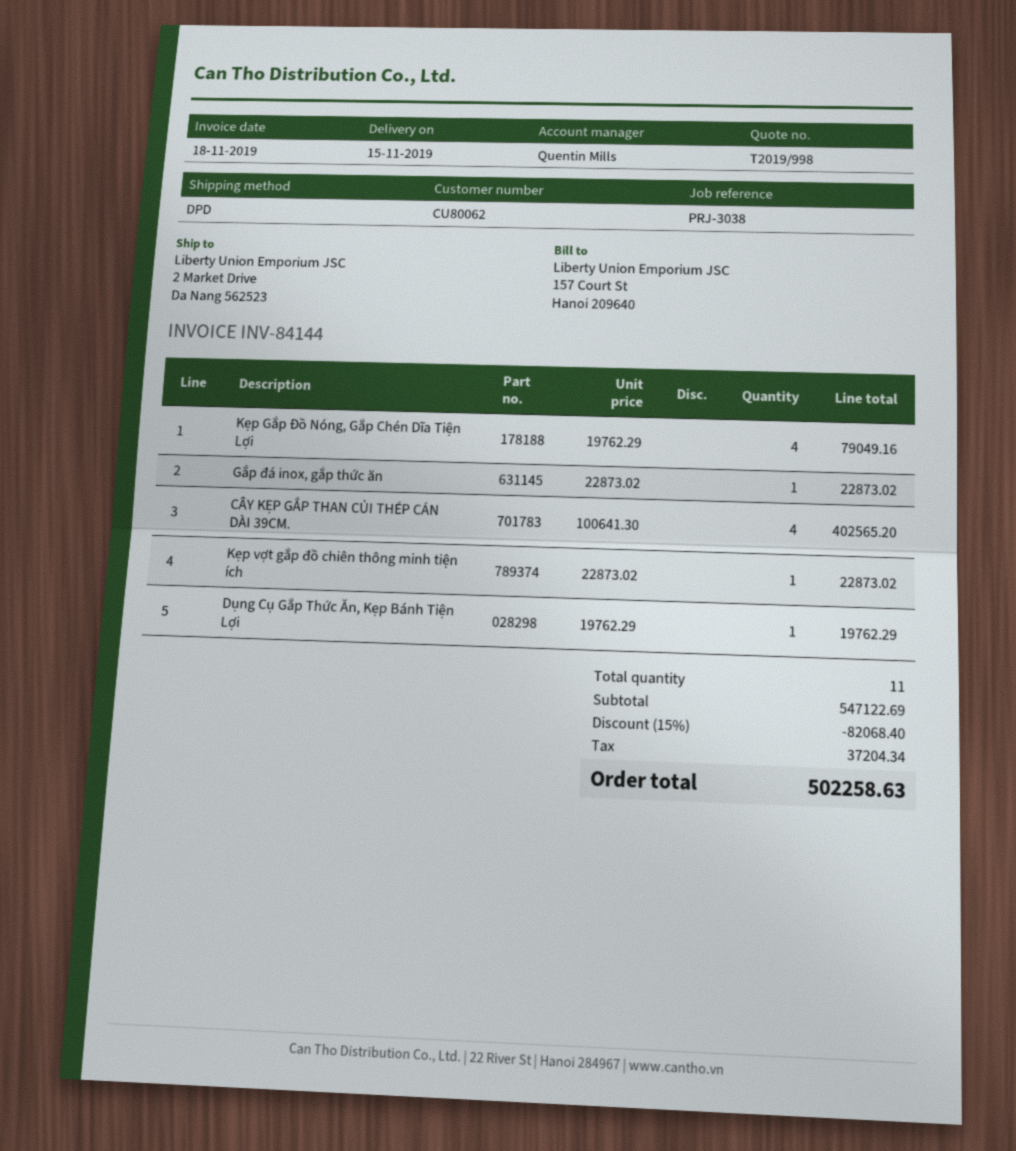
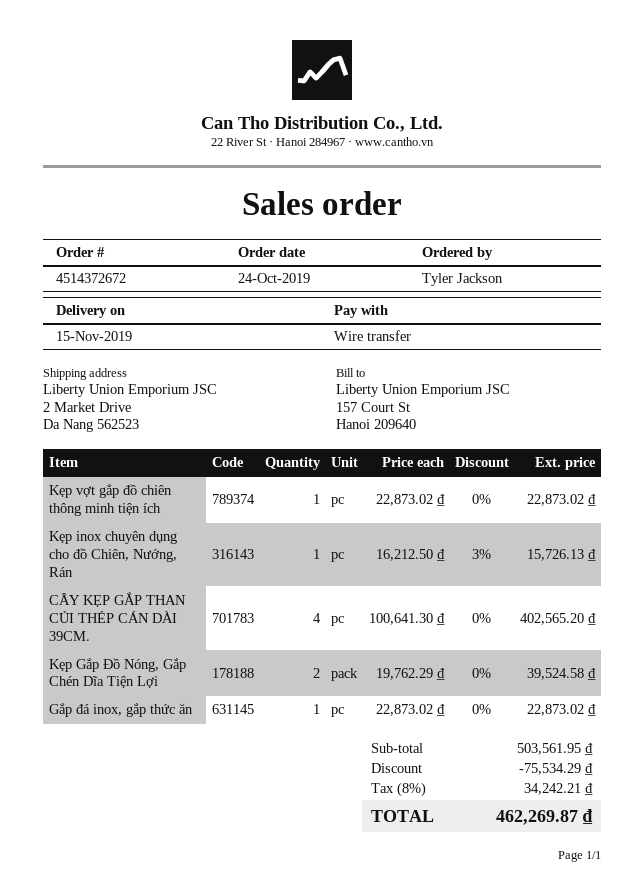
Kẹp Gắp Đồ Nóng, Gắp Chén Dĩa Tiện Lợi: 4 x 19762.29 = 79049.16 -> 2 x 19762.29 = 39524.58
Dụng Cụ Gắp Thức Ăn, Kẹp Bánh Tiện Lợi: 1 x 19762.29 = 19762.29 -> none
Kẹp inox chuyên dụng cho đồ Chiên, Nướng, Rán: none -> 1 x 16212.50 - 3% = 15726.13
subtotal: 547122.69 -> 503561.95
discount: 82068.40 -> 75534.29
tax: 37204.34 -> 34242.21
total: 502258.63 -> 462269.87

